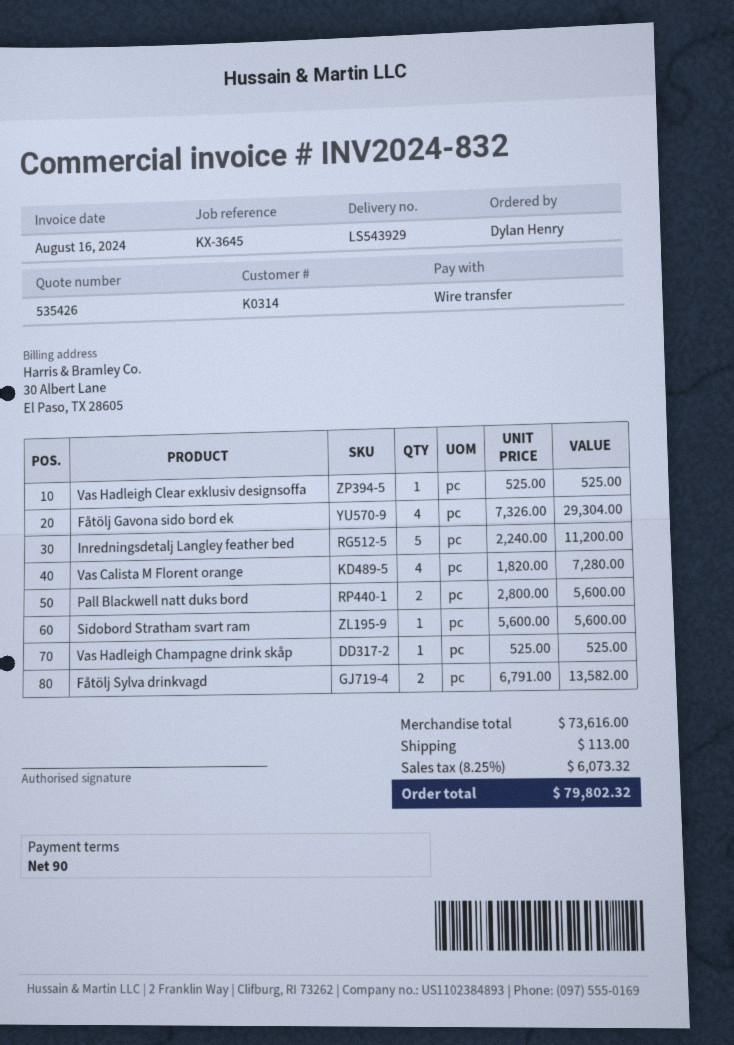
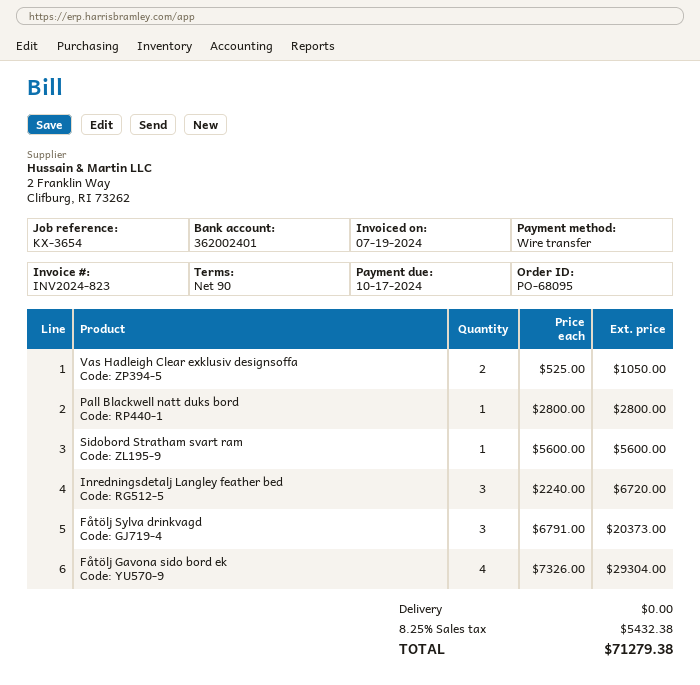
invoice number: INV2024-832 -> INV2024-823
invoice date: 2024-08-16 -> 2024-07-19
reference: KX-3645 -> KX-3654
Vas Hadleigh Clear exklusiv designsoffa: 1 x 525.00 = 525.00 -> 2 x 525.00 = 1050.00
Inredningsdetalj Langley feather bed: 5 x 2240.00 = 11200.00 -> 3 x 2240.00 = 6720.00
Vas Calista M Florent orange: 4 x 1820.00 = 7280.00 -> none
Pall Blackwell natt duks bord: 2 x 2800.00 = 5600.00 -> 1 x 2800.00 = 2800.00
Vas Hadleigh Champagne drink skåp: 1 x 525.00 = 525.00 -> none
Fåtölj Sylva drinkvagd: 2 x 6791.00 = 13582.00 -> 3 x 6791.00 = 20373.00
shipping: 113.00 -> 0.00
tax: 8.25% = 6073.32 -> 8.25% = 5432.38
total: 79802.32 -> 71279.38

